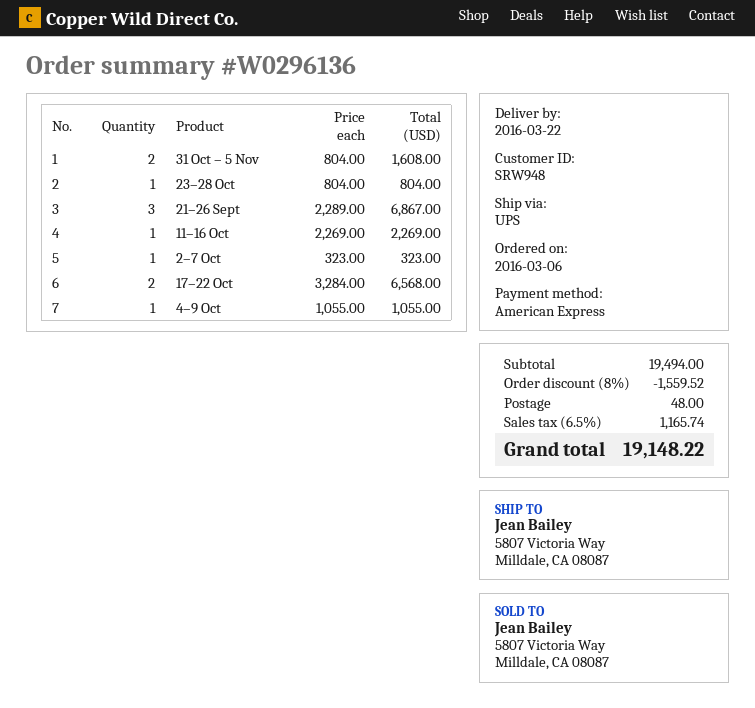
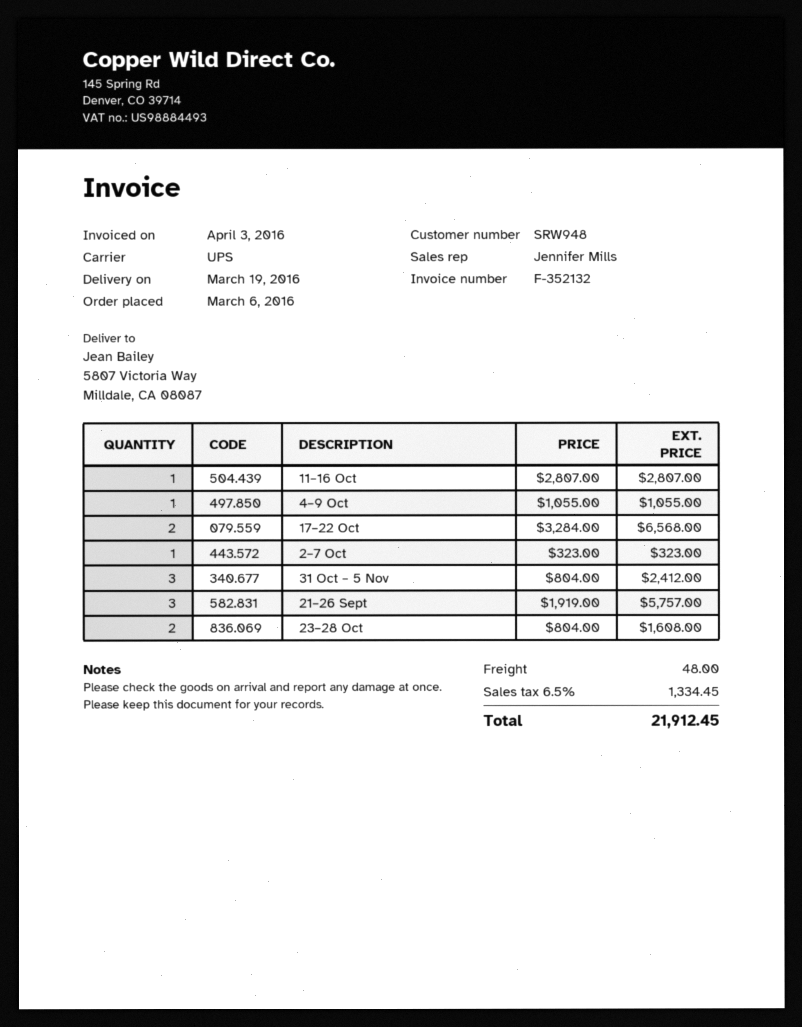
delivery date: 2016-03-22 -> 2016-03-19
31 Oct – 5 Nov: 2 x 804.00 = 1608.00 -> 3 x 804.00 = 2412.00
23–28 Oct: 1 x 804.00 = 804.00 -> 2 x 804.00 = 1608.00
21–26 Sept: 3 x 2289.00 = 6867.00 -> 3 x 1919.00 = 5757.00
11–16 Oct: 1 x 2269.00 = 2269.00 -> 1 x 2807.00 = 2807.00
discount: 8% = 1559.52 -> none
tax: 6.5% = 1165.74 -> 6.5% = 1334.45
total: 19148.22 -> 21912.45

